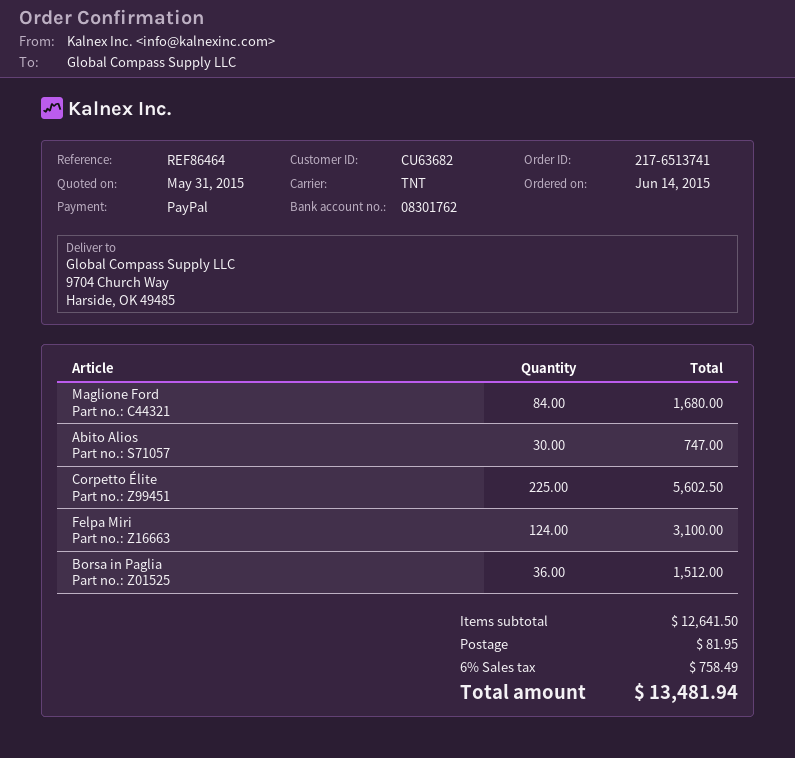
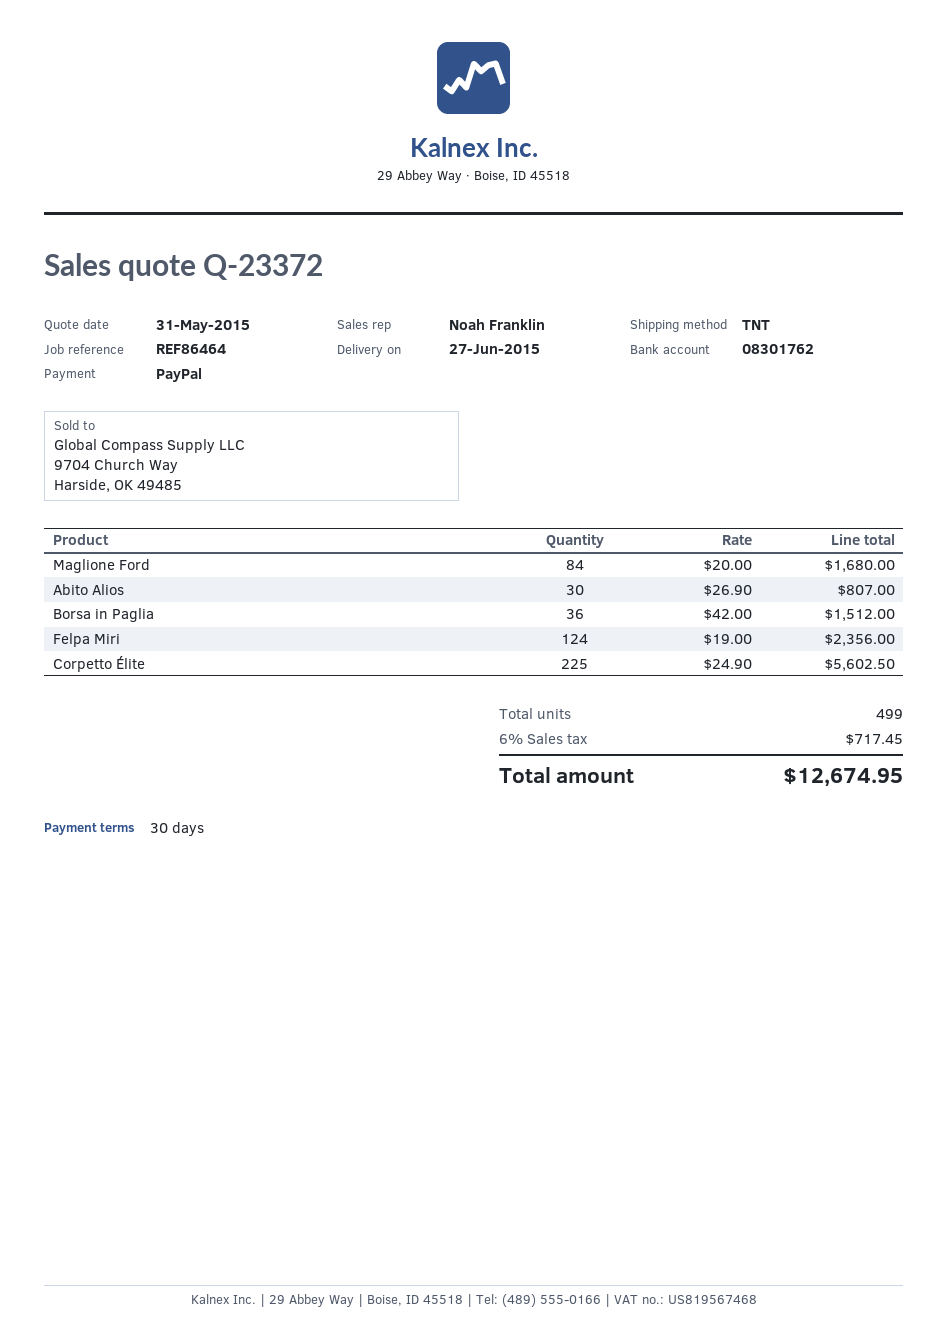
Abito Alios: 30 for 747.00 -> 30 for 807.00
Felpa Miri: 124 for 3100.00 -> 124 for 2356.00
shipping: 81.95 -> none
tax: 6% = 758.49 -> 6% = 717.45
total: 13481.94 -> 12674.95

